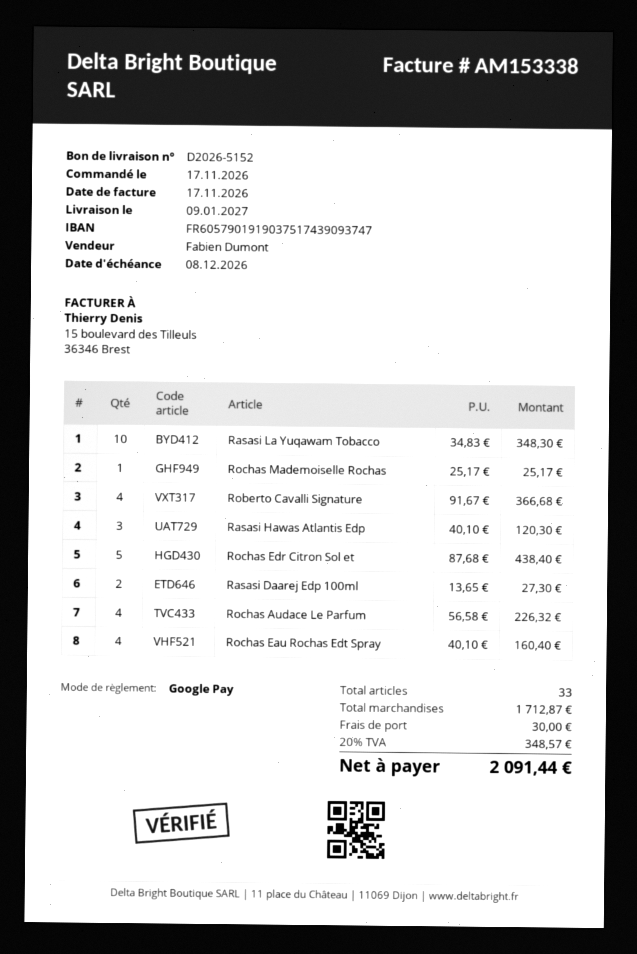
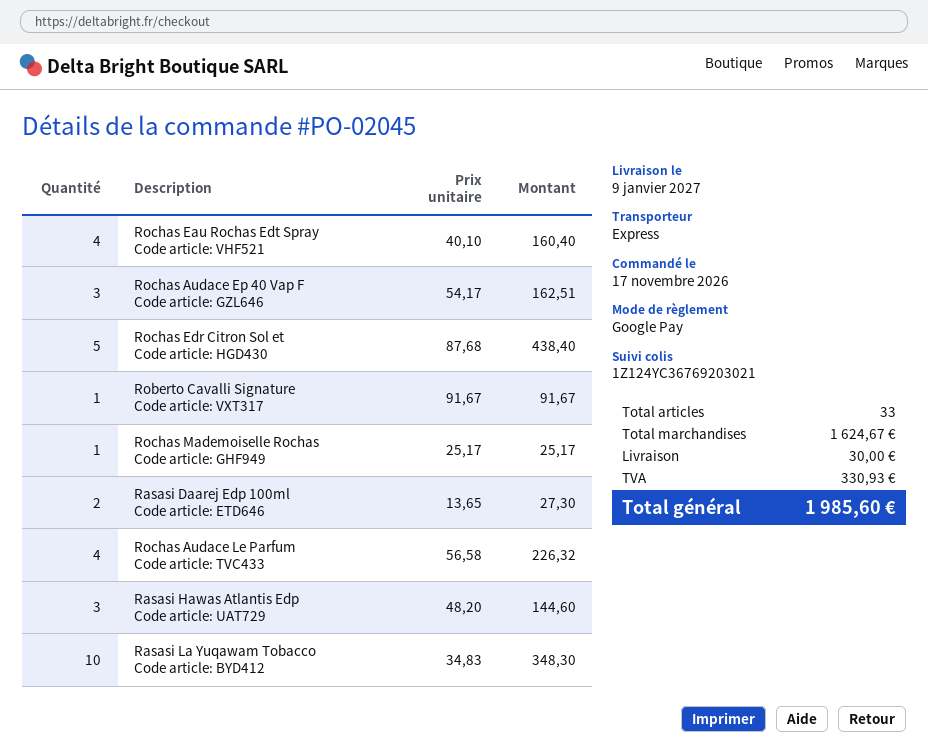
Roberto Cavalli Signature: 4 x 91.67 = 366.68 -> 1 x 91.67 = 91.67
Rasasi Hawas Atlantis Edp: 3 x 40.10 = 120.30 -> 3 x 48.20 = 144.60
Rochas Audace Ep 40 Vap F: none -> 3 x 54.17 = 162.51
subtotal: 1712.87 -> 1624.67
tax: 348.57 -> 330.93
total: 2091.44 -> 1985.60

